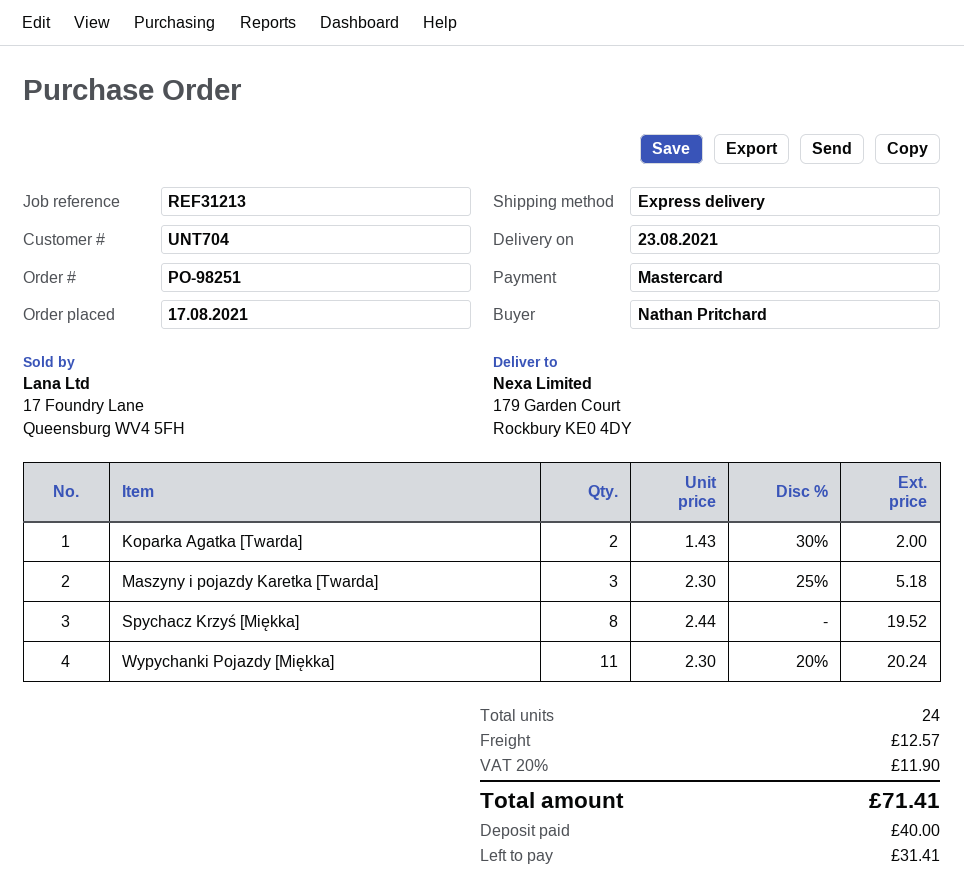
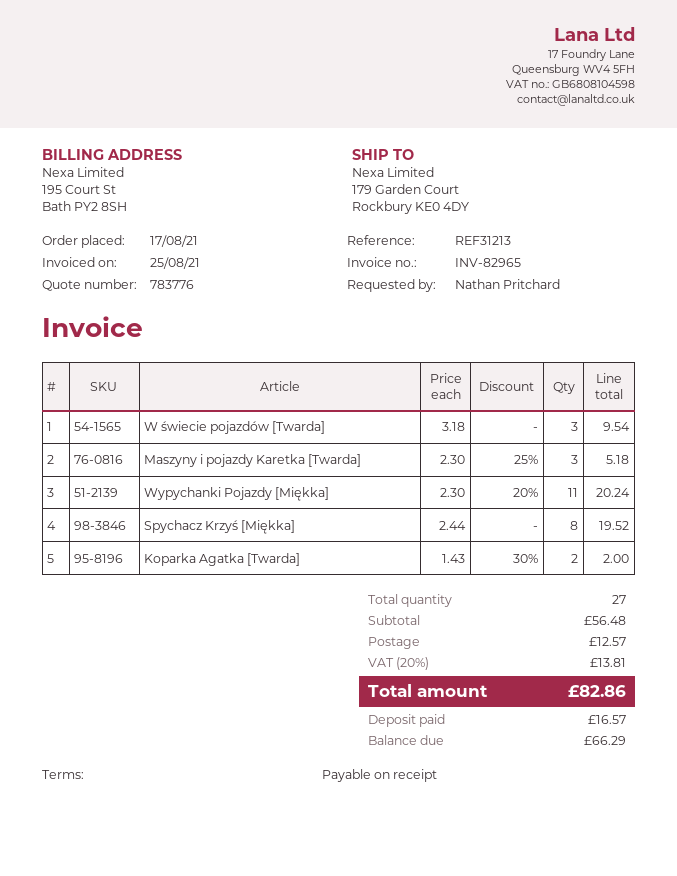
W świecie pojazdów [Twarda]: none -> 3 x 3.18 = 9.54
total quantity: 24 -> 27
tax: 20% = 11.90 -> 20% = 13.81
total: 71.41 -> 82.86
deposit: 40.00 -> 16.57
balance: 31.41 -> 66.29

